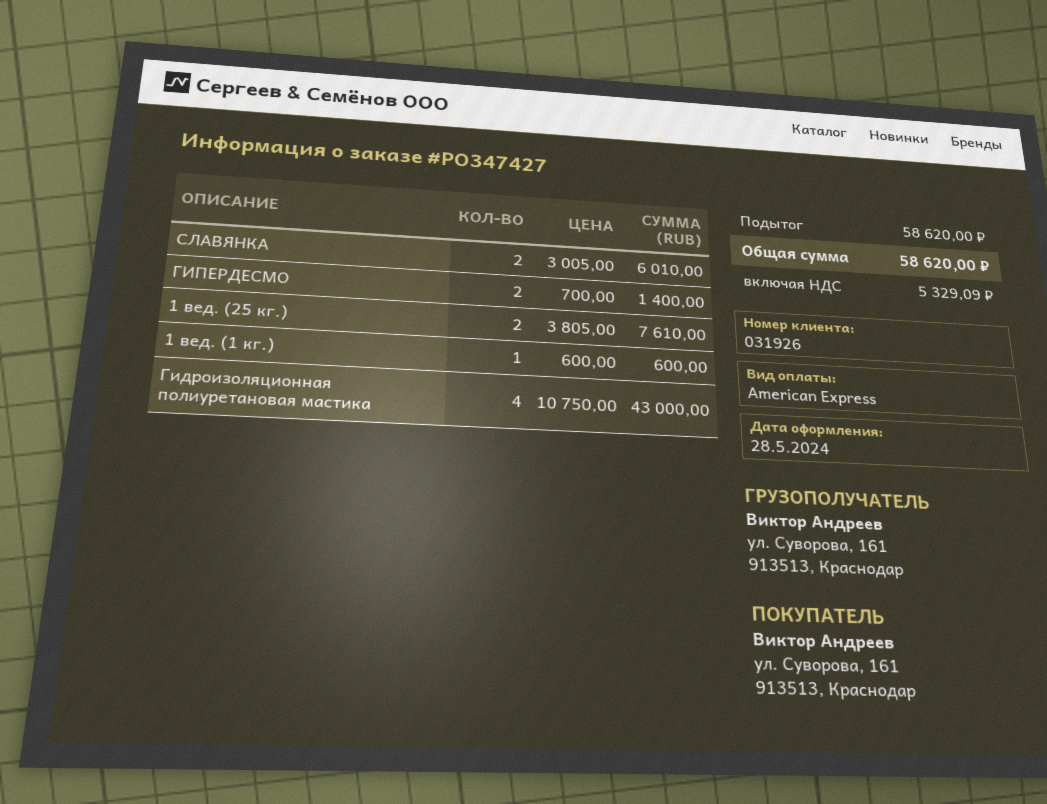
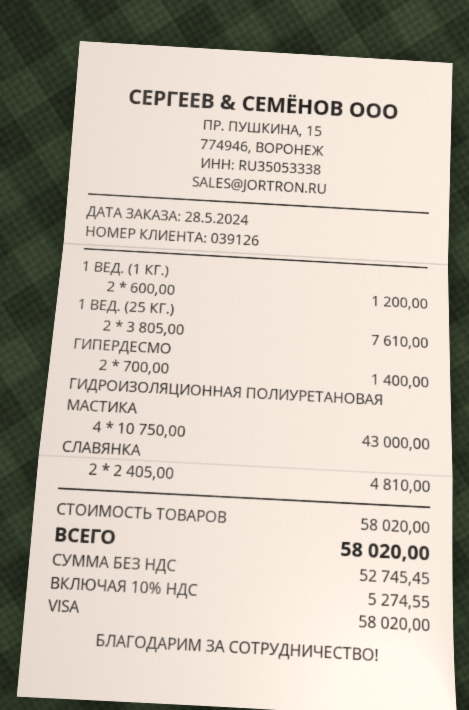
customer number: 031926 -> 039126
payment method: American Express -> Visa
СЛАВЯНКА: 2 x 3005.00 = 6010.00 -> 2 x 2405.00 = 4810.00
1 вед. (1 кг.): 1 x 600.00 = 600.00 -> 2 x 600.00 = 1200.00
subtotal: 58620.00 -> 58020.00
tax: 5329.09 -> 5274.55
total: 58620.00 -> 58020.00

